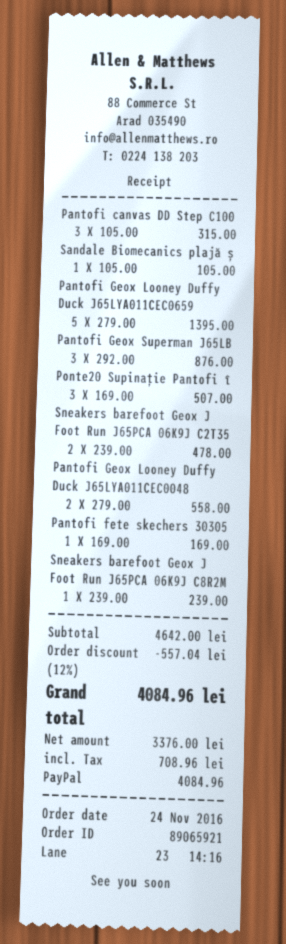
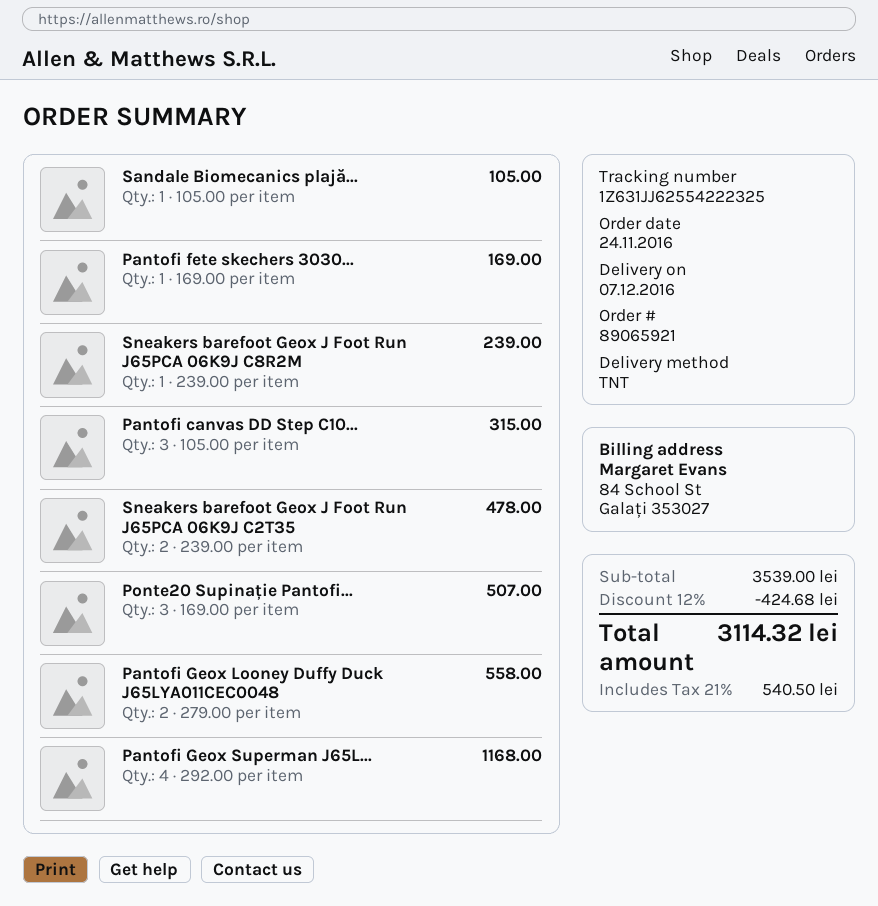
Pantofi Geox Looney Duffy Duck J65LYA011CEC0659: 5 x 279.00 = 1395.00 -> none
Pantofi Geox Superman J65LB: 3 x 292.00 = 876.00 -> 4 x 292.00 = 1168.00
subtotal: 4642.00 -> 3539.00
discount: 12% = 557.04 -> 12% = 424.68
tax: 708.96 -> 540.50
total: 4084.96 -> 3114.32

